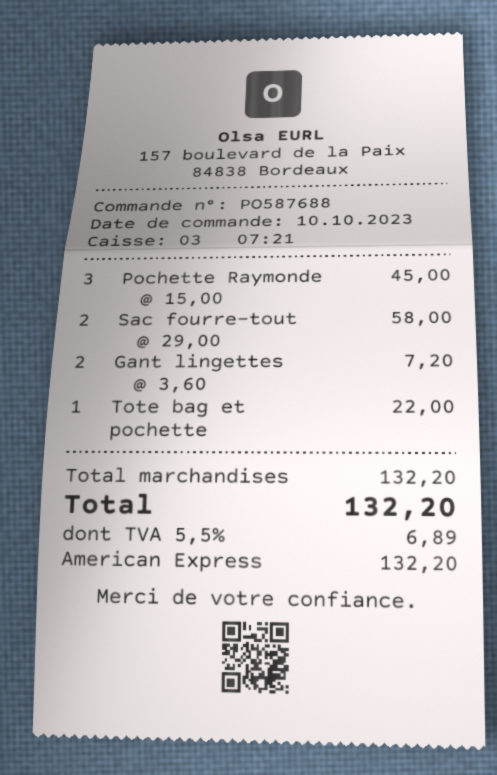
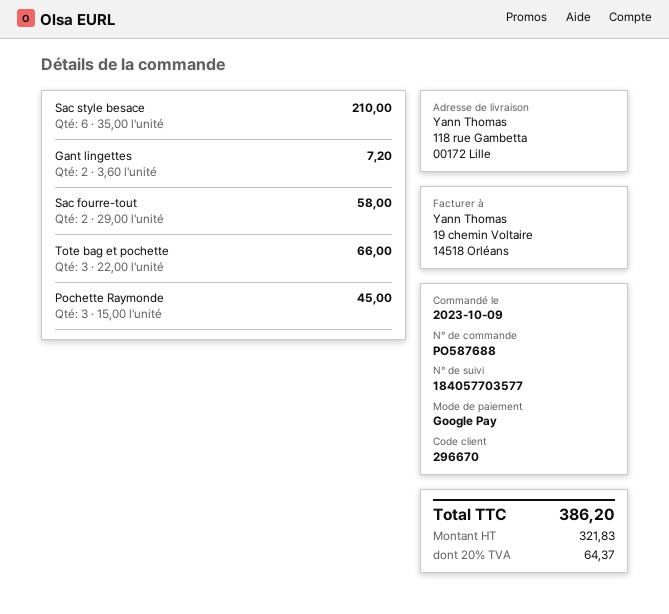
order date: 2023-10-10 -> 2023-10-09
payment method: American Express -> Google Pay
Tote bag et pochette: 1 x 22.00 = 22.00 -> 3 x 22.00 = 66.00
Sac style besace: none -> 6 x 35.00 = 210.00
tax: 5.5% = 6.89 -> 20% = 64.37
total: 132.20 -> 386.20

